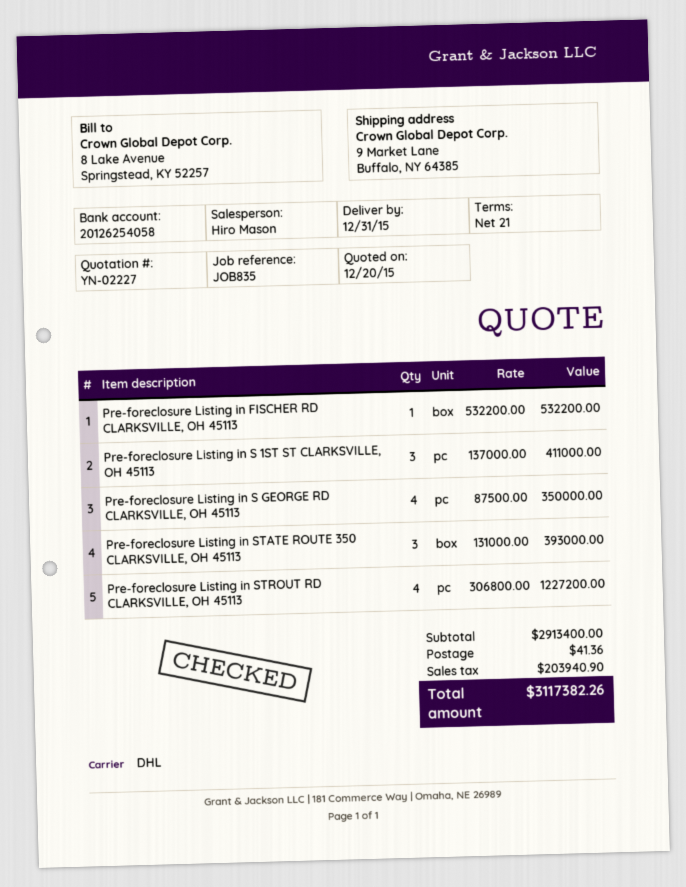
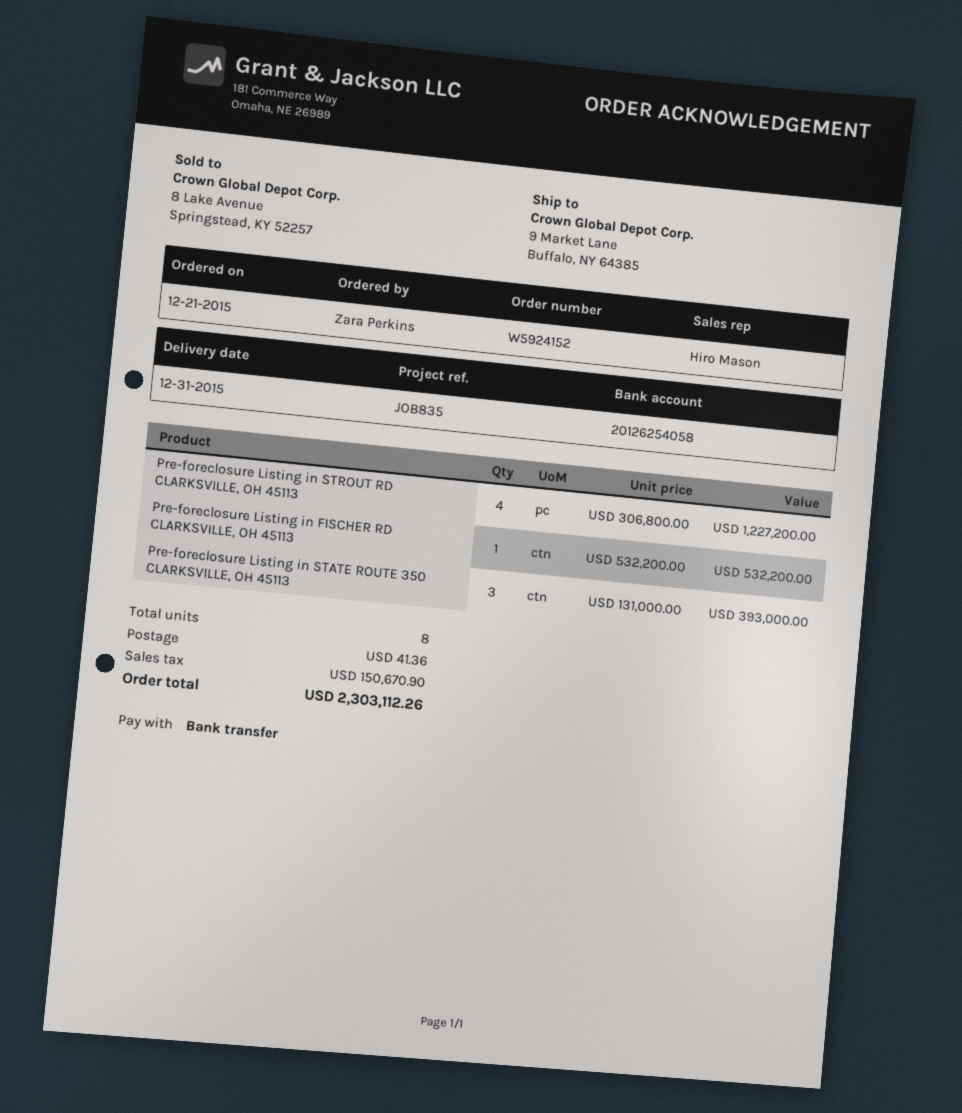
Pre-foreclosure Listing in S 1ST ST CLARKSVILLE, OH 45113: 3 x 137000.00 = 411000.00 -> none
Pre-foreclosure Listing in S GEORGE RD CLARKSVILLE, OH 45113: 4 x 87500.00 = 350000.00 -> none
tax: 203940.90 -> 150670.90
total: 3117382.26 -> 2303112.26

